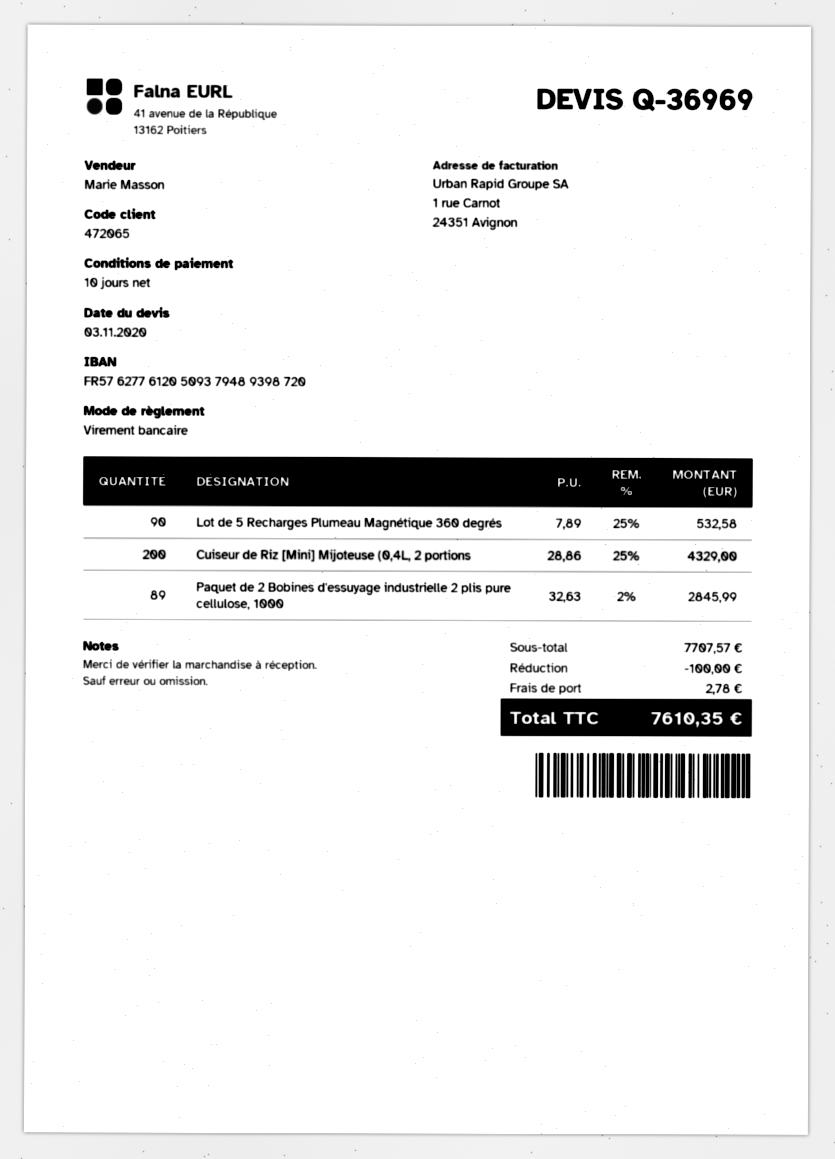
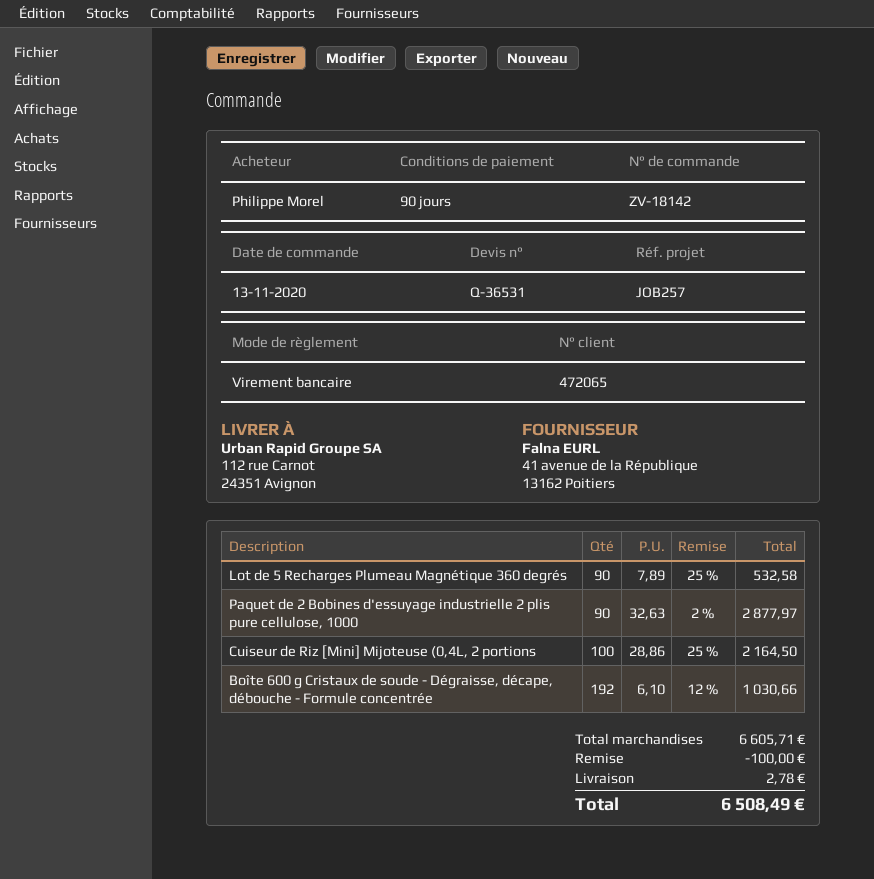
quote number: Q-36969 -> Q-36531
payment terms: 10 days -> 90 days
Cuiseur de Riz [Mini] Mijoteuse (0,4L, 2 portions: 200 x 28.86 - 25% = 4329.00 -> 100 x 28.86 - 25% = 2164.50
Paquet de 2 Bobines d'essuyage industrielle 2 plis pure cellulose, 1000: 89 x 32.63 - 2% = 2845.99 -> 90 x 32.63 - 2% = 2877.97
Boîte 600 g Cristaux de soude - Dégraisse, décape, débouche - Formule concentrée: none -> 192 x 6.10 - 12% = 1030.66
subtotal: 7707.57 -> 6605.71
total: 7610.35 -> 6508.49

